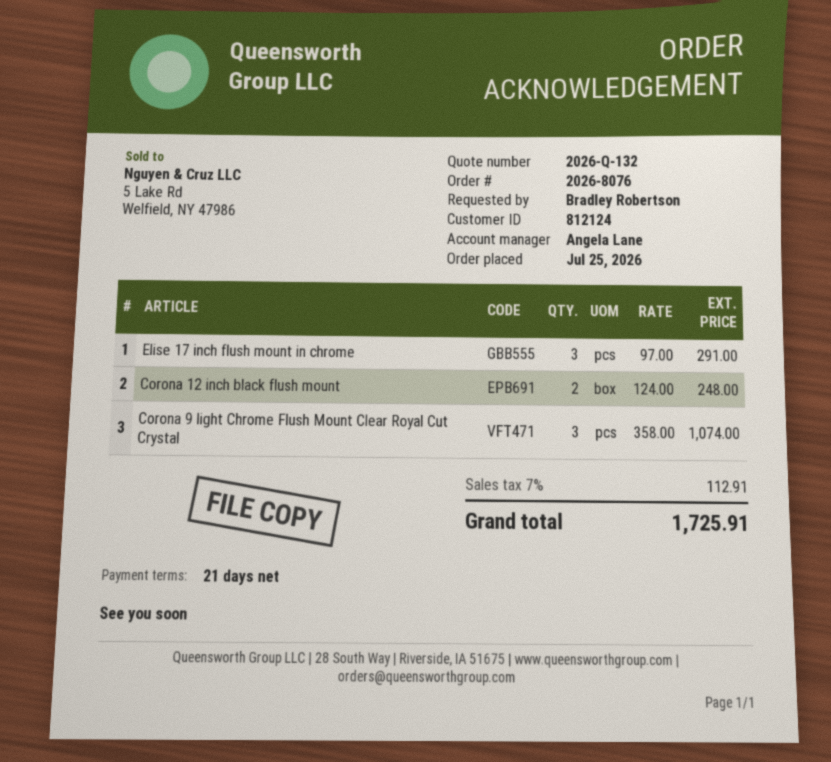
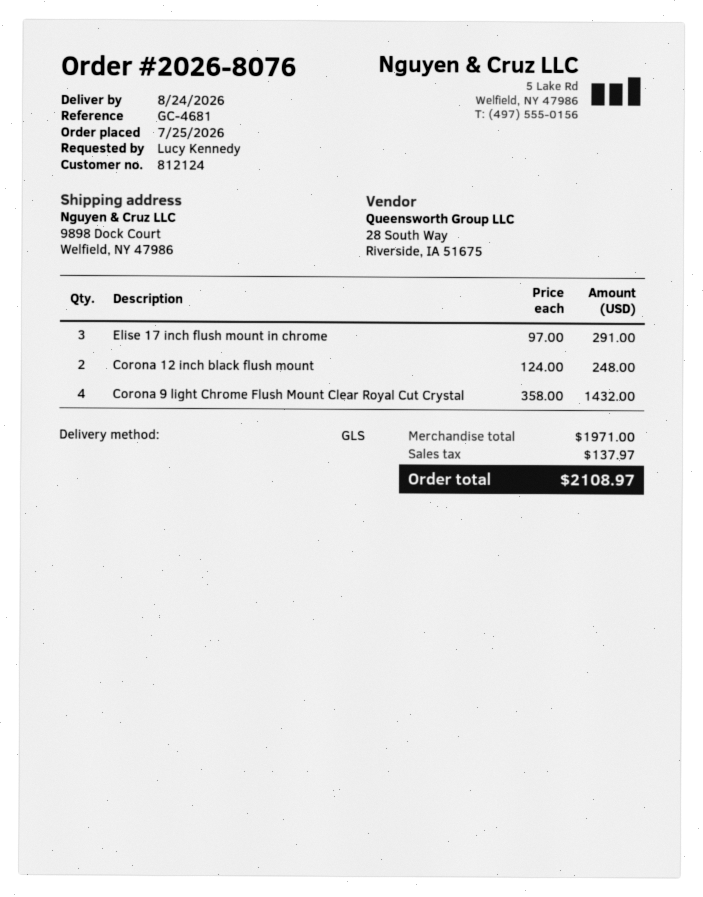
ordered by: Bradley Robertson -> Lucy Kennedy
Corona 9 light Chrome Flush Mount Clear Royal Cut Crystal: 3 x 358.00 = 1074.00 -> 4 x 358.00 = 1432.00
tax: 112.91 -> 137.97
total: 1725.91 -> 2108.97

